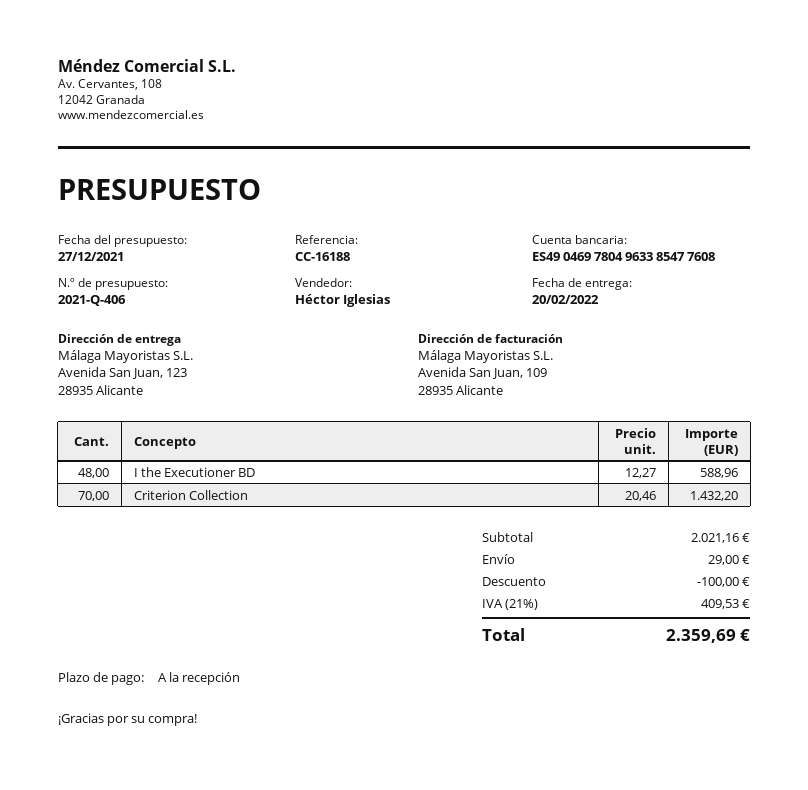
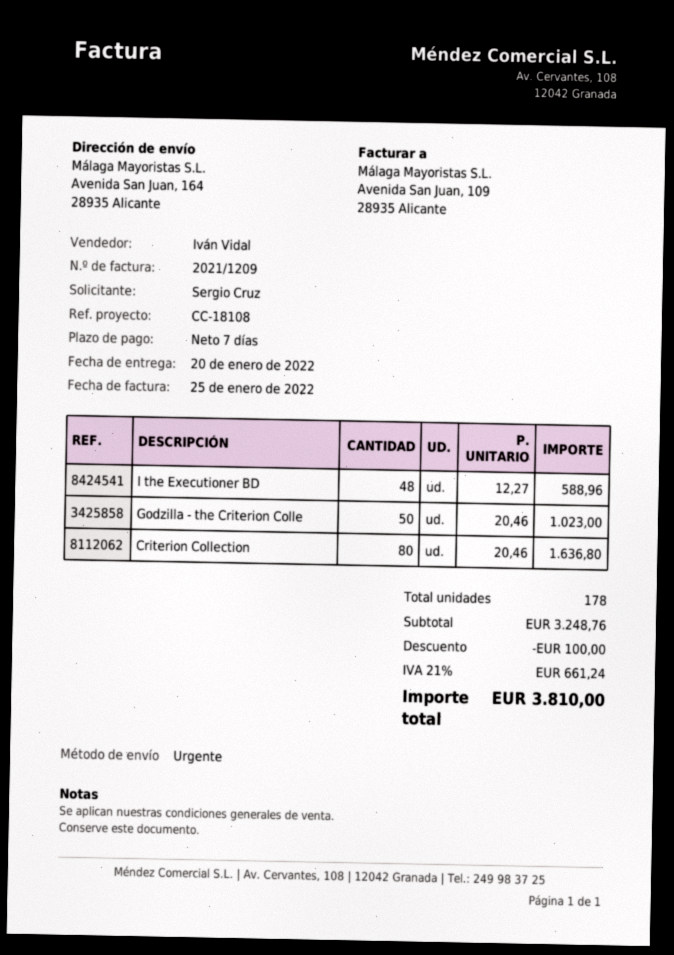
delivery date: 2022-02-20 -> 2022-01-20
payment terms: on receipt -> 7 days
reference: CC-16188 -> CC-18108
sales rep: Héctor Iglesias -> Iván Vidal
ship to: Avenida San Juan, 123, 28935 Alicante -> Avenida San Juan, 164, 28935 Alicante
Criterion Collection: 70 x 20.46 = 1432.20 -> 80 x 20.46 = 1636.80
Godzilla - the Criterion Colle: none -> 50 x 20.46 = 1023.00
subtotal: 2021.16 -> 3248.76
shipping: 29.00 -> none
tax: 21% = 409.53 -> 21% = 661.24
total: 2359.69 -> 3810.00

